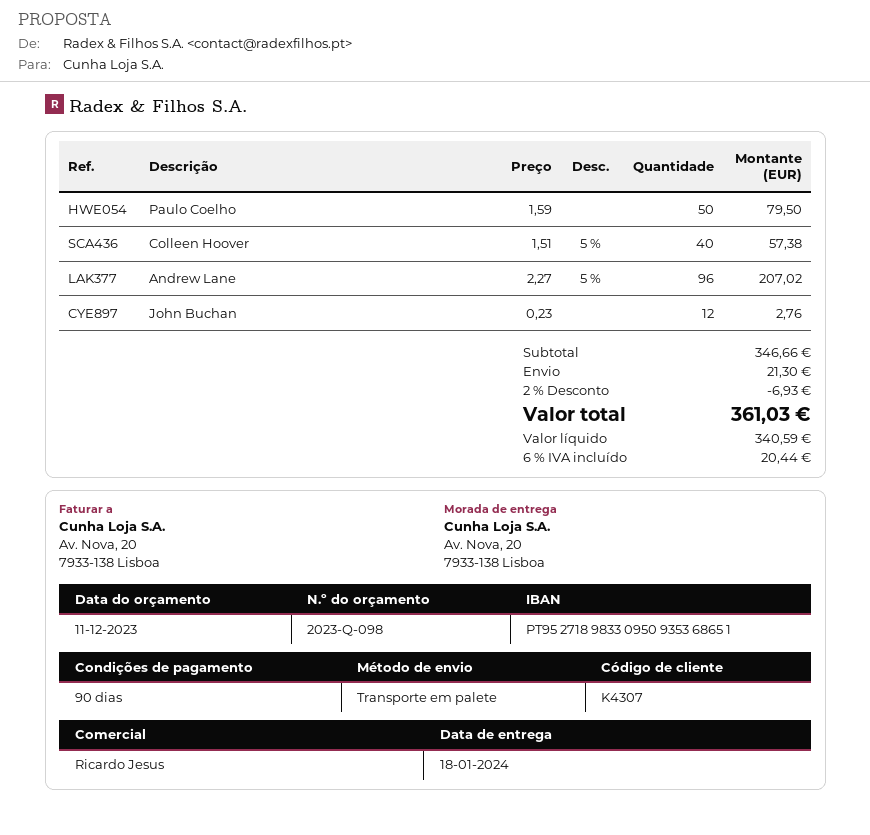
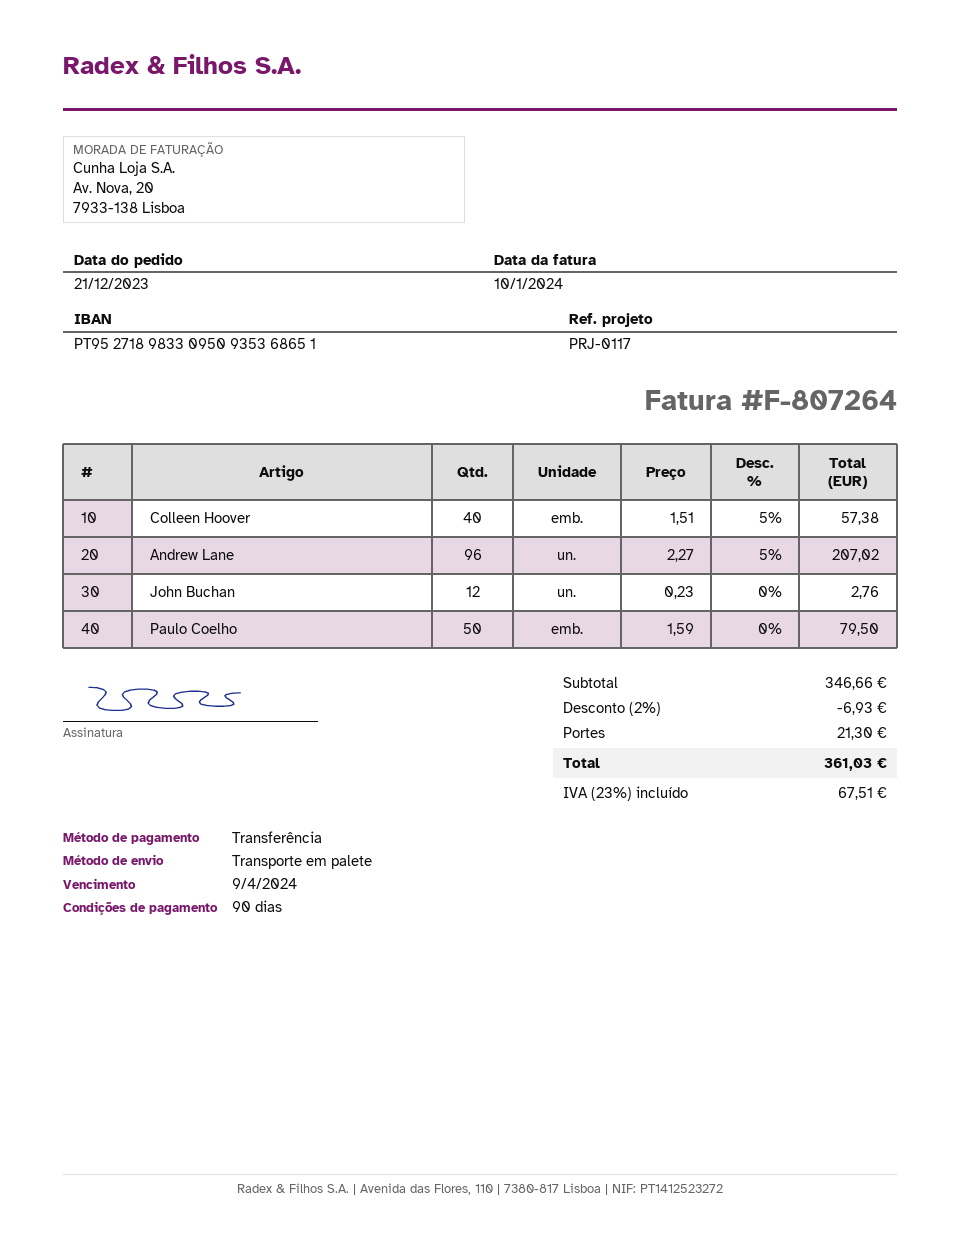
tax: 6% = 20.44 -> 23% = 67.51

